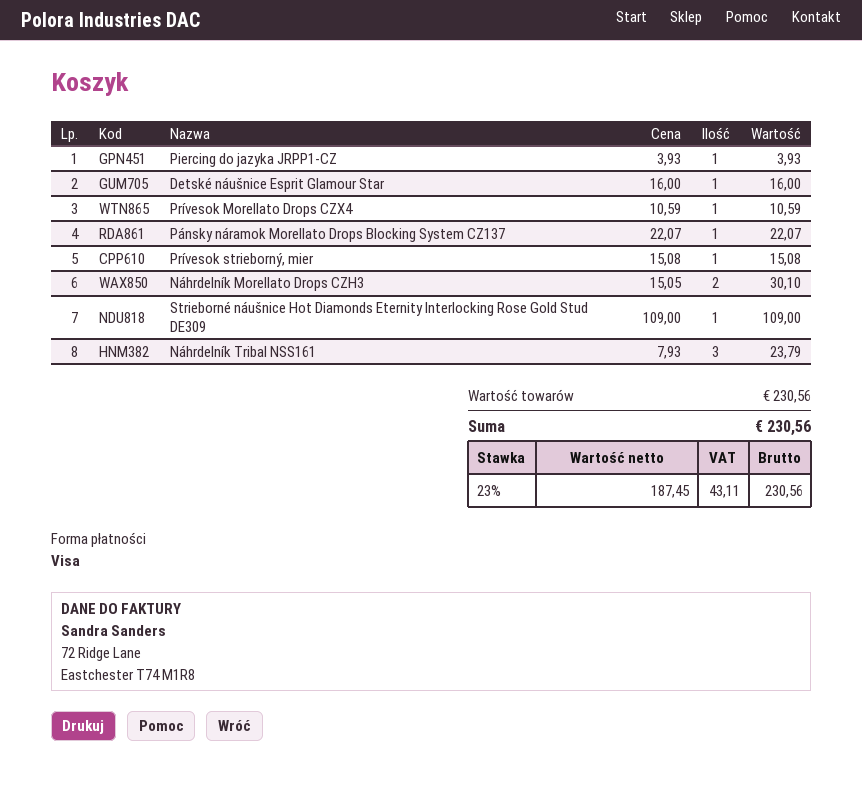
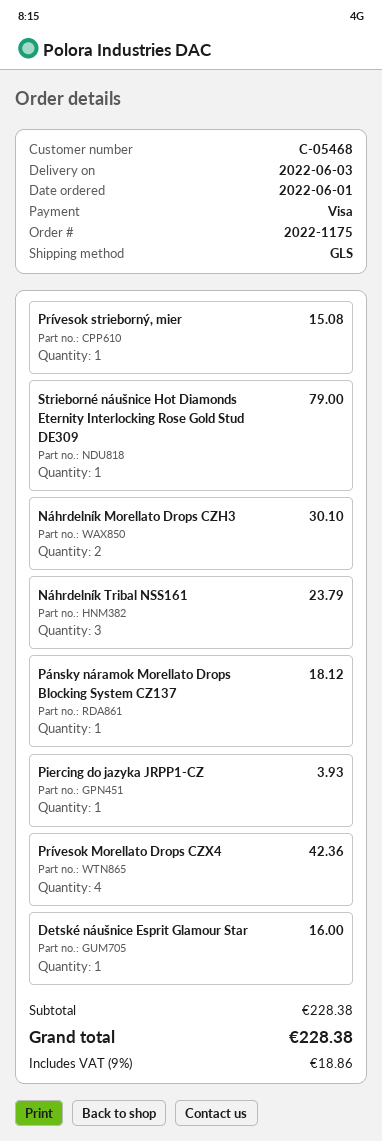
Prívesok Morellato Drops CZX4: 1 for 10.59 -> 4 for 42.36
Pánsky náramok Morellato Drops Blocking System CZ137: 1 for 22.07 -> 1 for 18.12
Strieborné náušnice Hot Diamonds Eternity Interlocking Rose Gold Stud DE309: 1 for 109.00 -> 1 for 79.00
subtotal: 230.56 -> 228.38
tax: 23% = 43.11 -> 9% = 18.86
total: 230.56 -> 228.38

